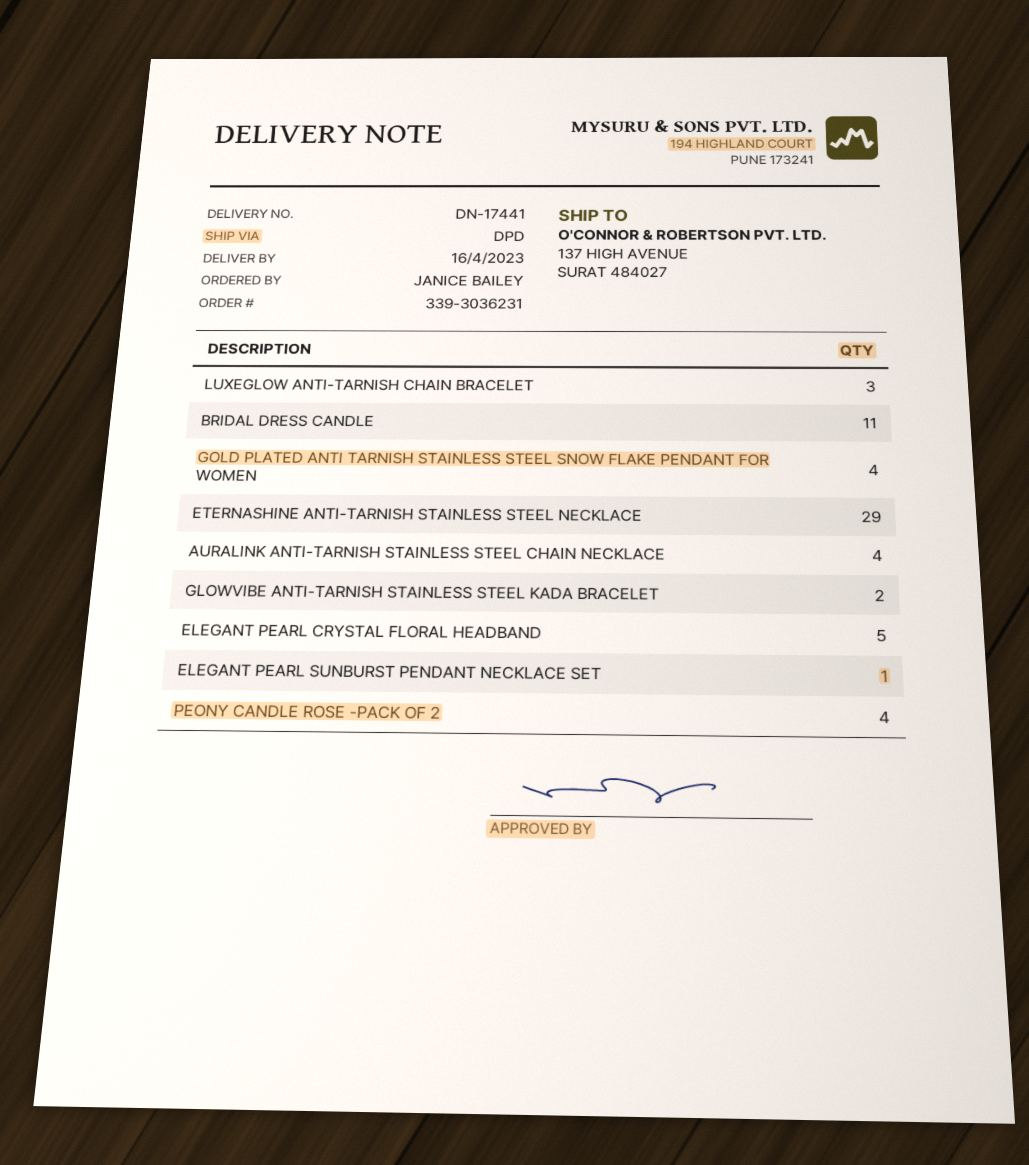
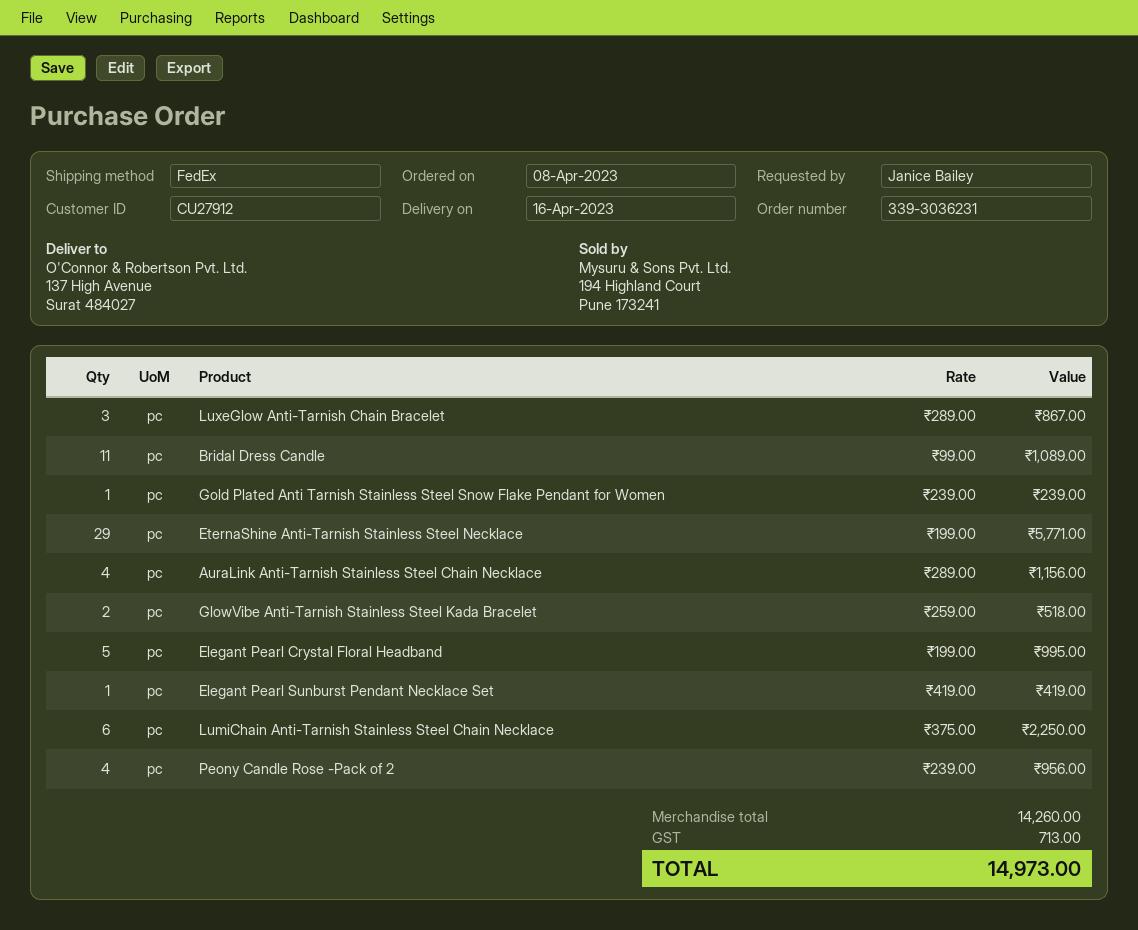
shipping method: DPD -> FedEx
GOLD PLATED ANTI TARNISH STAINLESS STEEL SNOW FLAKE PENDANT FOR WOMEN: 4 -> 1
LumiChain Anti-Tarnish Stainless Steel Chain Necklace: none -> 6

